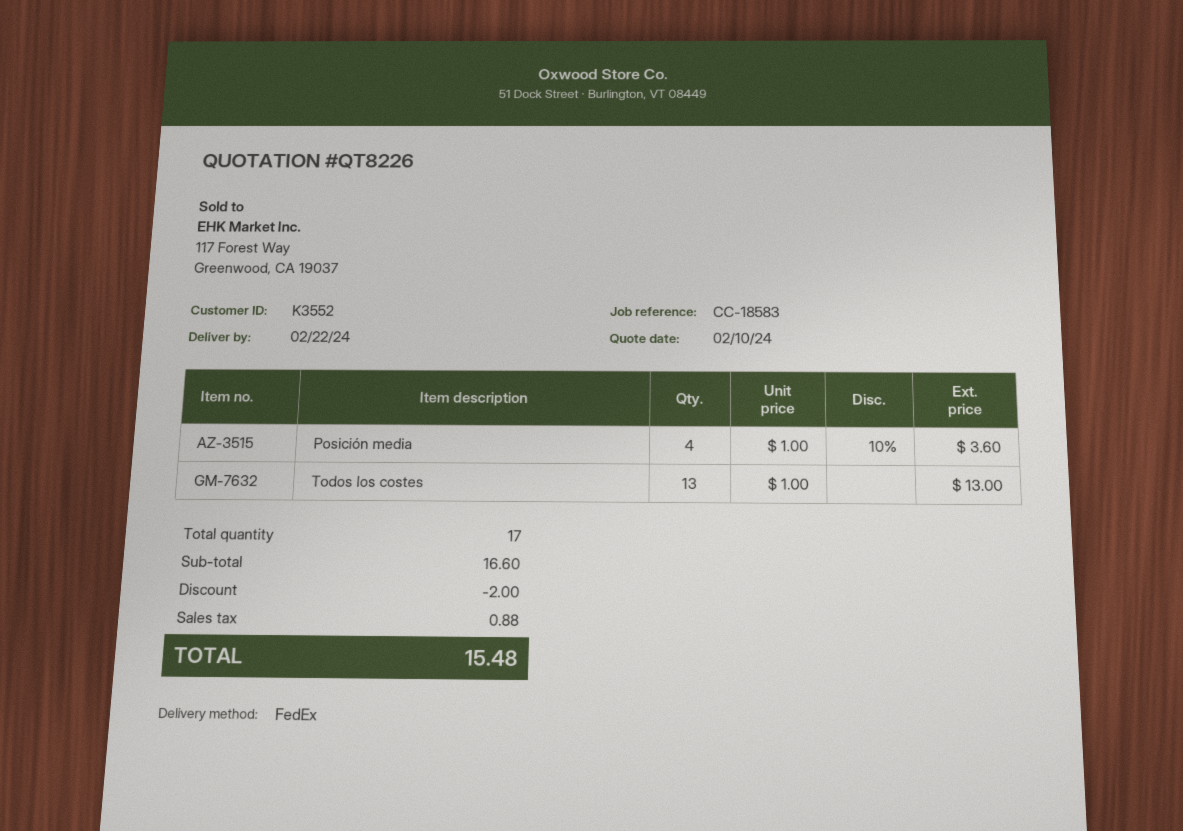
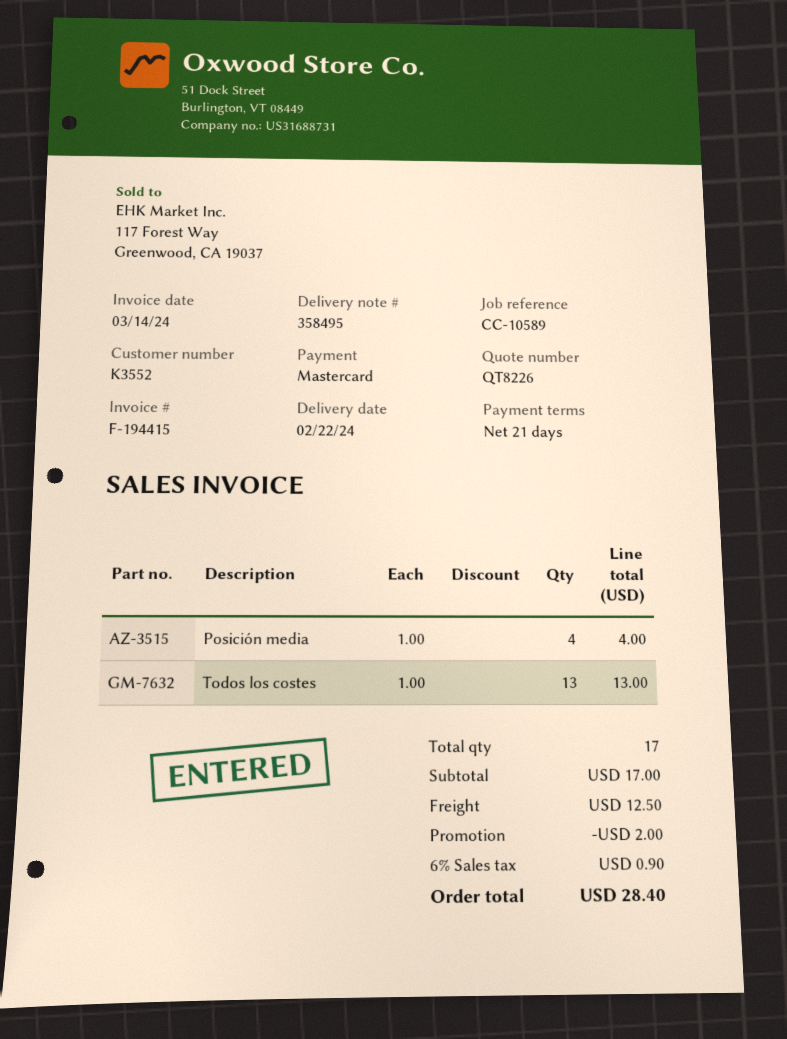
reference: CC-18583 -> CC-10589
Posición media: 4 x 1.00 - 10% = 3.60 -> 4 x 1.00 = 4.00
subtotal: 16.60 -> 17.00
shipping: none -> 12.50
tax: 0.88 -> 0.90
total: 15.48 -> 28.40

